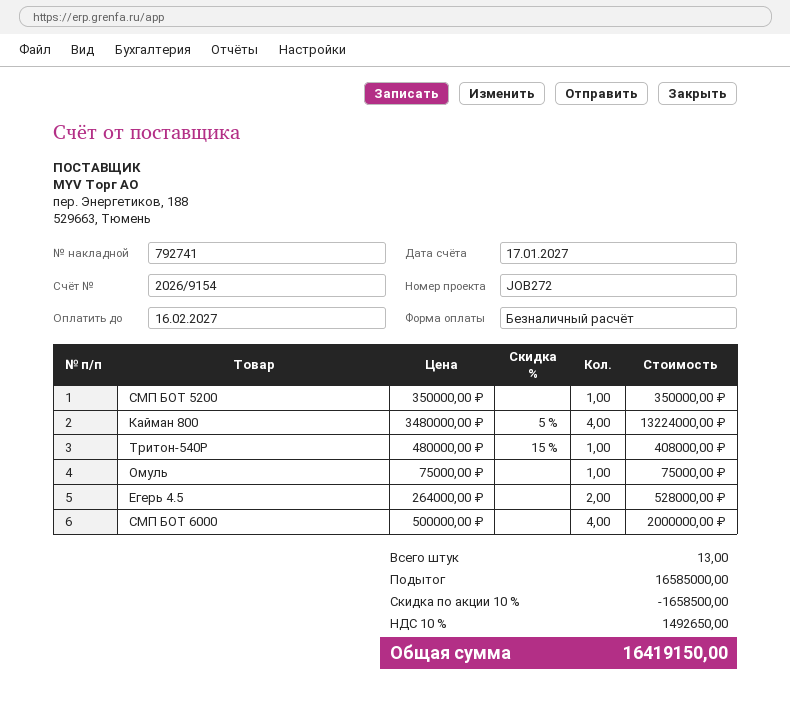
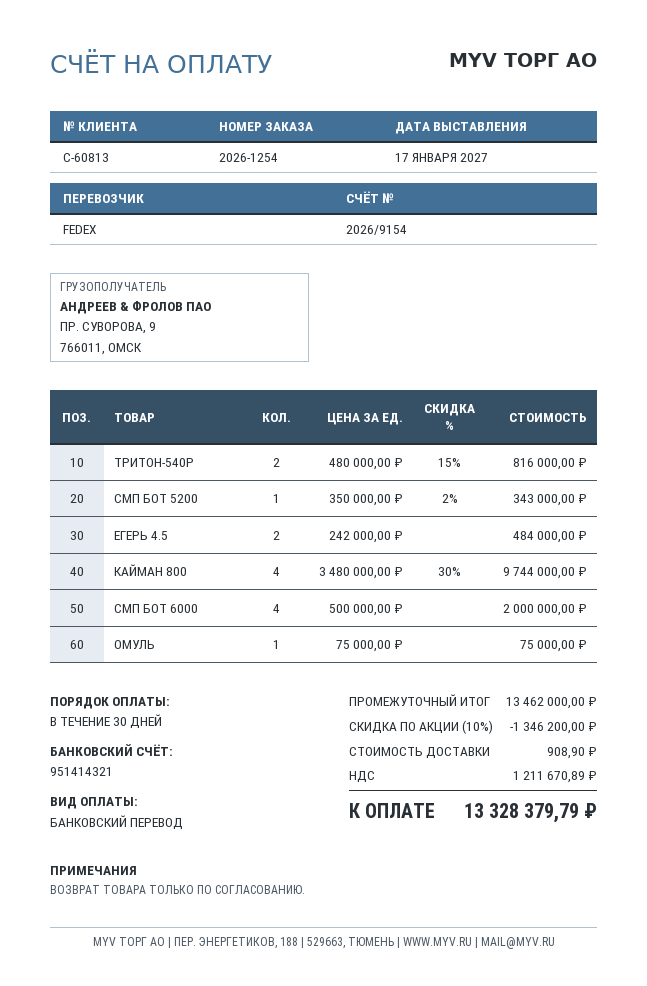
СМП БОТ 5200: 1 x 350000.00 = 350000.00 -> 1 x 350000.00 - 2% = 343000.00
Кайман 800: 4 x 3480000.00 - 5% = 13224000.00 -> 4 x 3480000.00 - 30% = 9744000.00
Тритон-540Р: 1 x 480000.00 - 15% = 408000.00 -> 2 x 480000.00 - 15% = 816000.00
Егерь 4.5: 2 x 264000.00 = 528000.00 -> 2 x 242000.00 = 484000.00
subtotal: 16585000.00 -> 13462000.00
discount: 10% = 1658500.00 -> 10% = 1346200.00
shipping: none -> 908.90
tax: 1492650.00 -> 1211670.89
total: 16419150.00 -> 13328379.79

